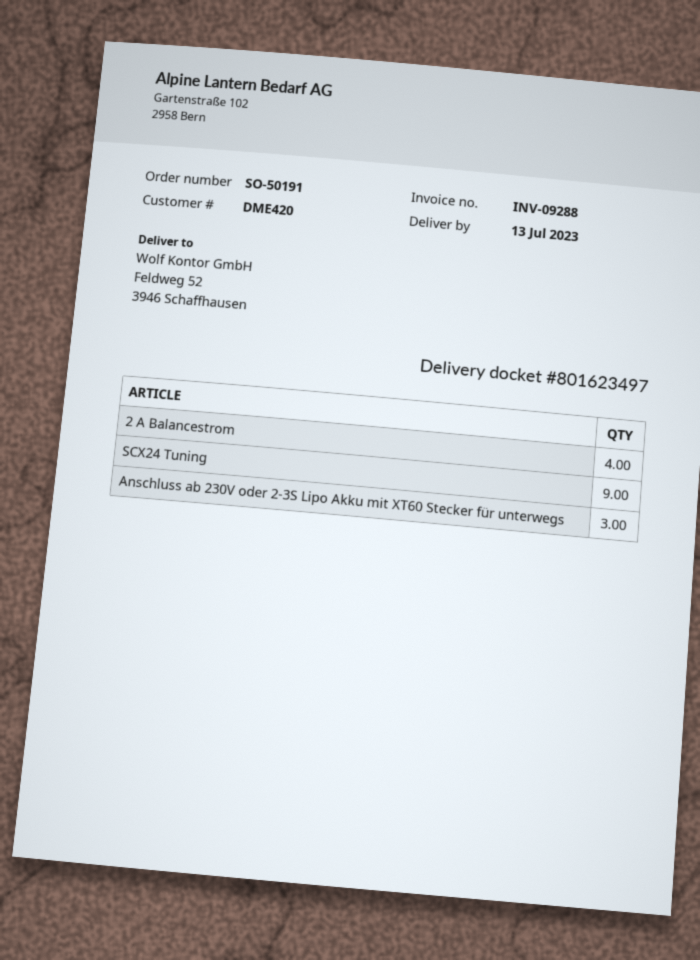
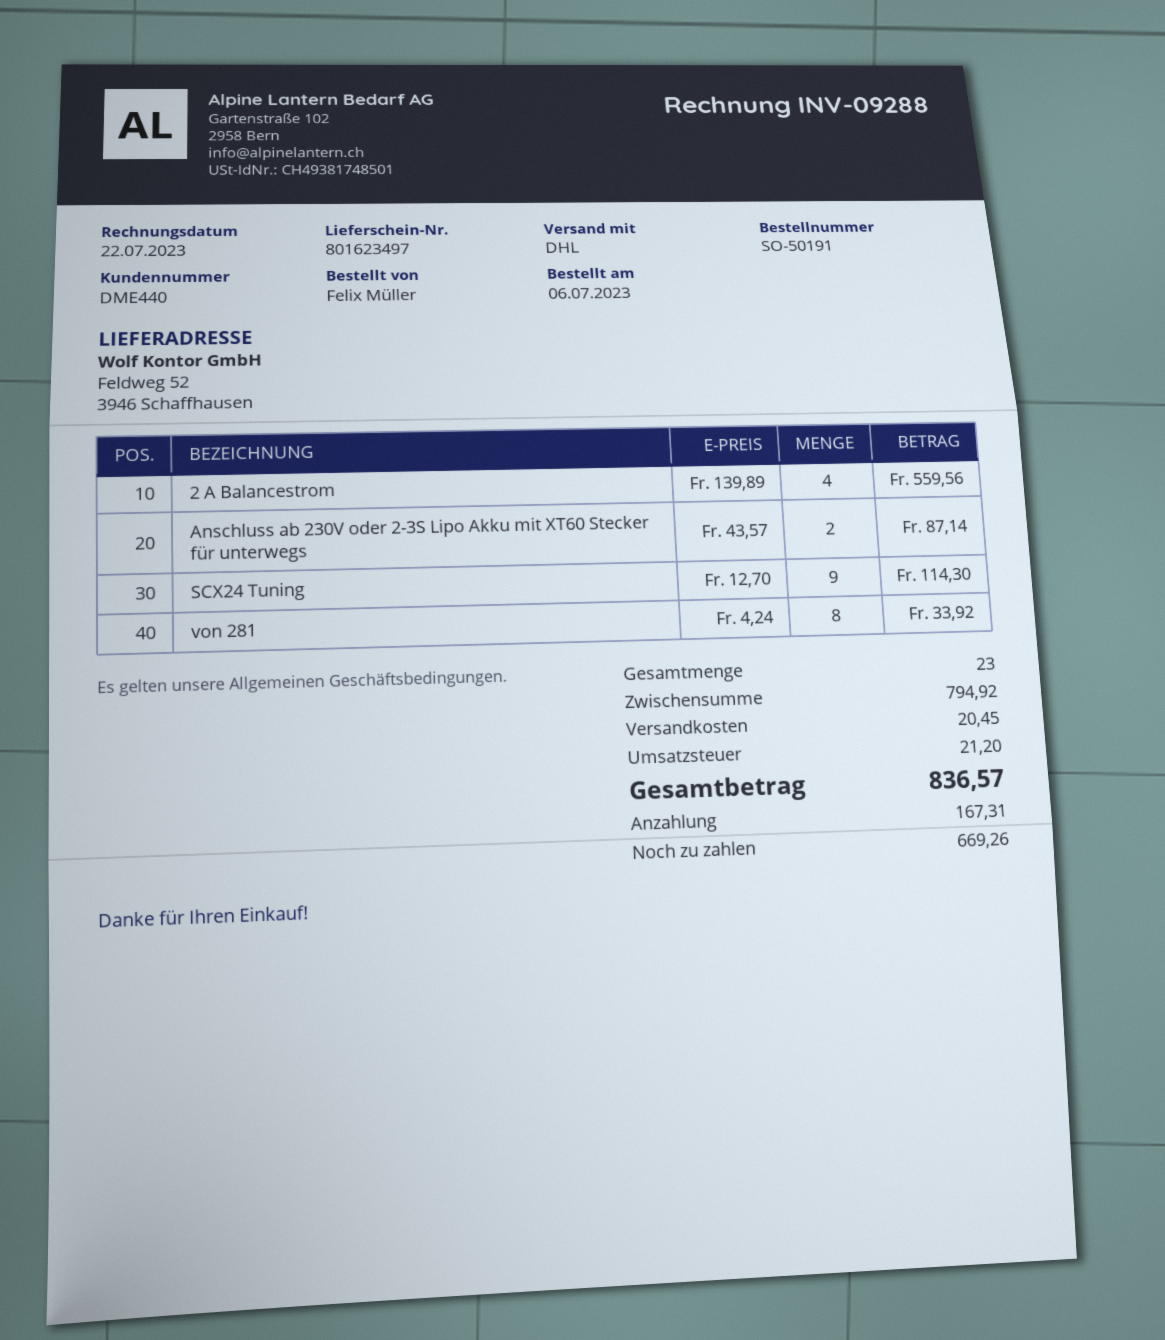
customer number: DME420 -> DME440
Anschluss ab 230V oder 2-3S Lipo Akku mit XT60 Stecker für unterwegs: 3 -> 2
von 281: none -> 8

